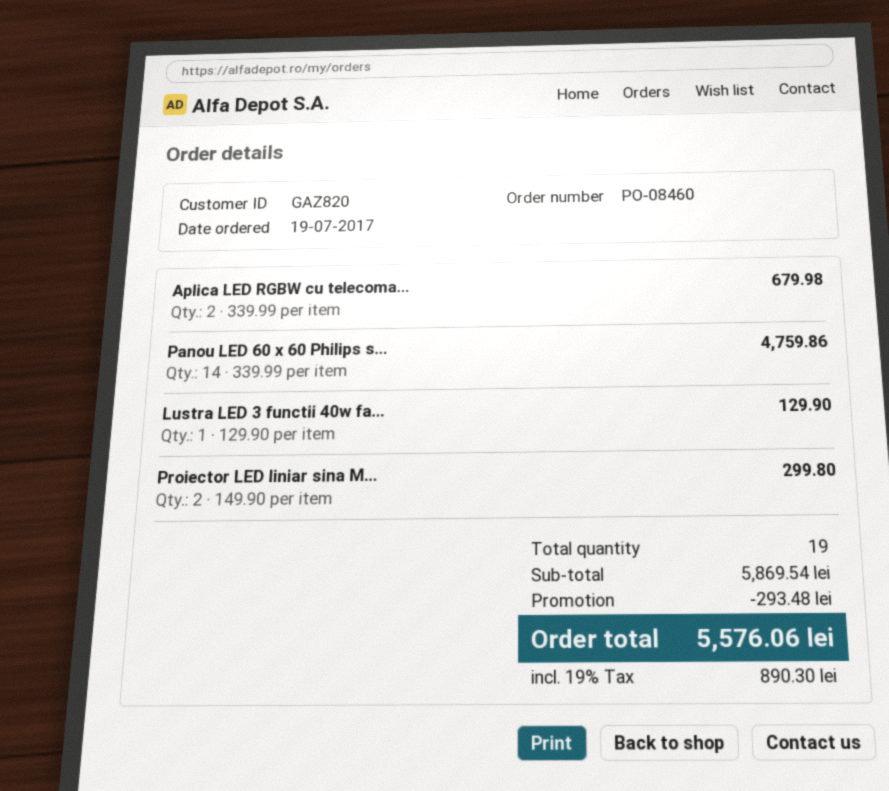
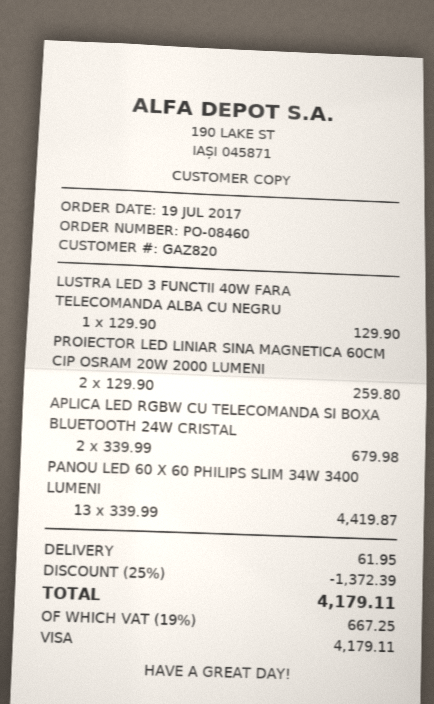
Panou LED 60 x 60 Philips s...: 14 x 339.99 = 4759.86 -> 13 x 339.99 = 4419.87
Proiector LED liniar sina M...: 2 x 149.90 = 299.80 -> 2 x 129.90 = 259.80
discount: 293.48 -> 1372.39
shipping: none -> 61.95
tax: 19% = 890.30 -> 19% = 667.25
total: 5576.06 -> 4179.11

